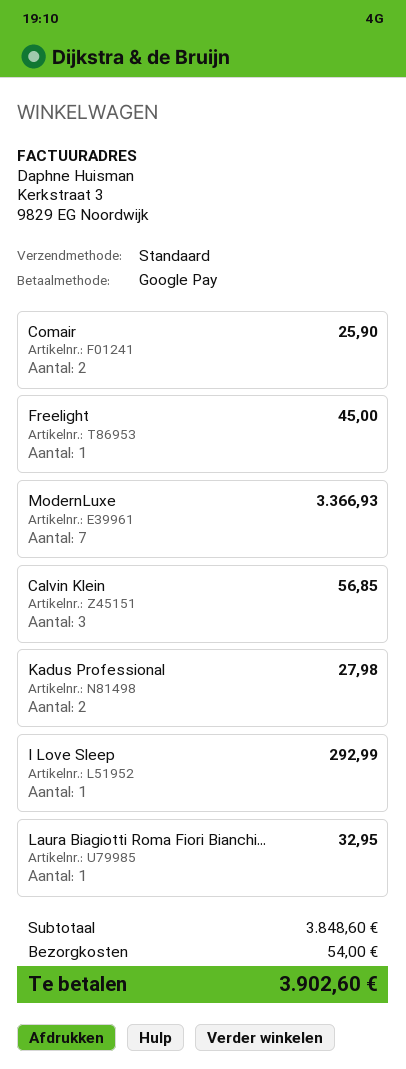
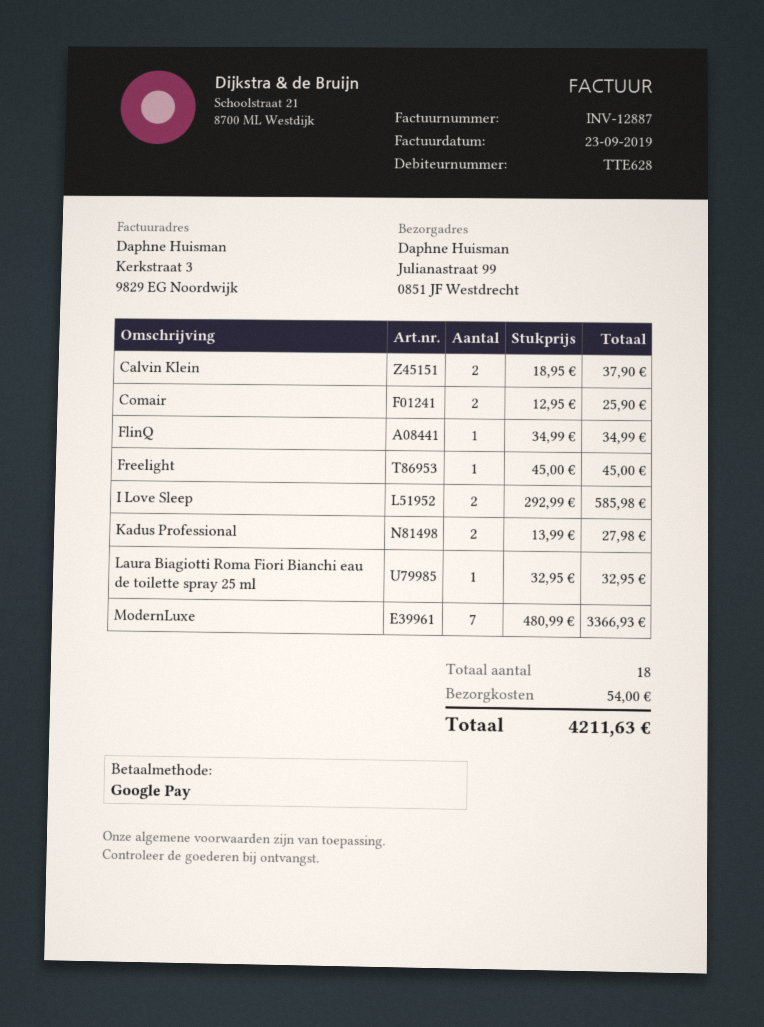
Calvin Klein: 3 for 56.85 -> 2 for 37.90
I Love Sleep: 1 for 292.99 -> 2 for 585.98
FlinQ: none -> 1 for 34.99
total: 3902.60 -> 4211.63

